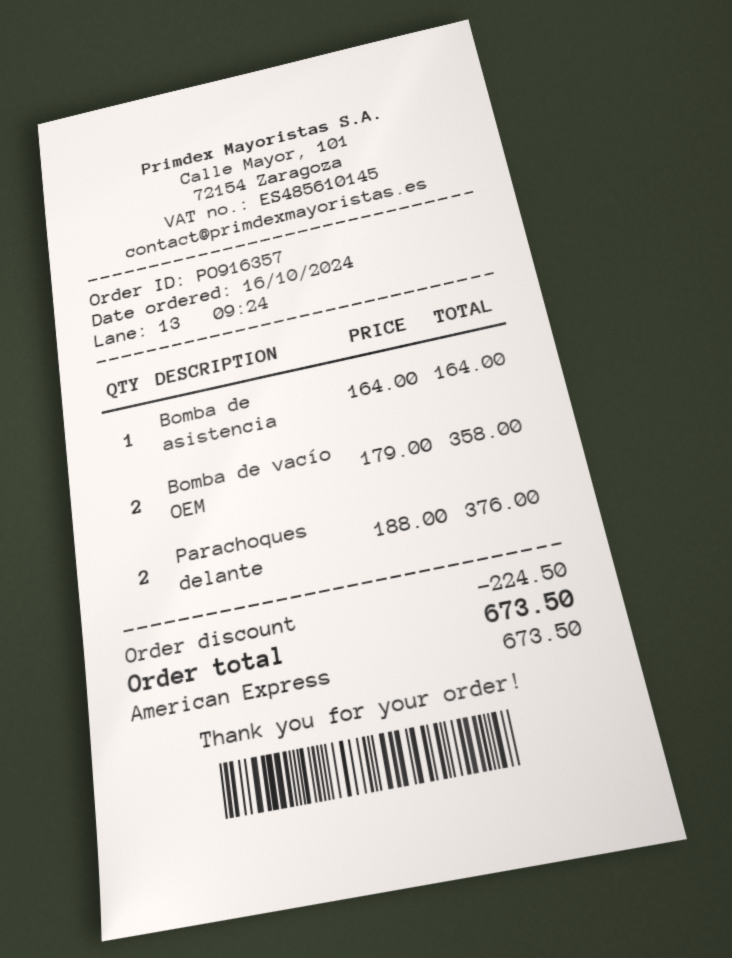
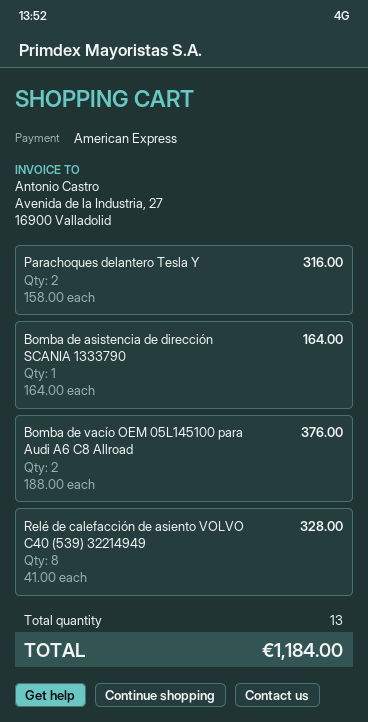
Bomba de vacío OEM: 2 x 179.00 = 358.00 -> 2 x 188.00 = 376.00
Parachoques delante: 2 x 188.00 = 376.00 -> 2 x 158.00 = 316.00
Relé de calefacción de asiento VOLVO C40 (539) 32214949: none -> 8 x 41.00 = 328.00
discount: 224.50 -> none
total: 673.50 -> 1184.00

